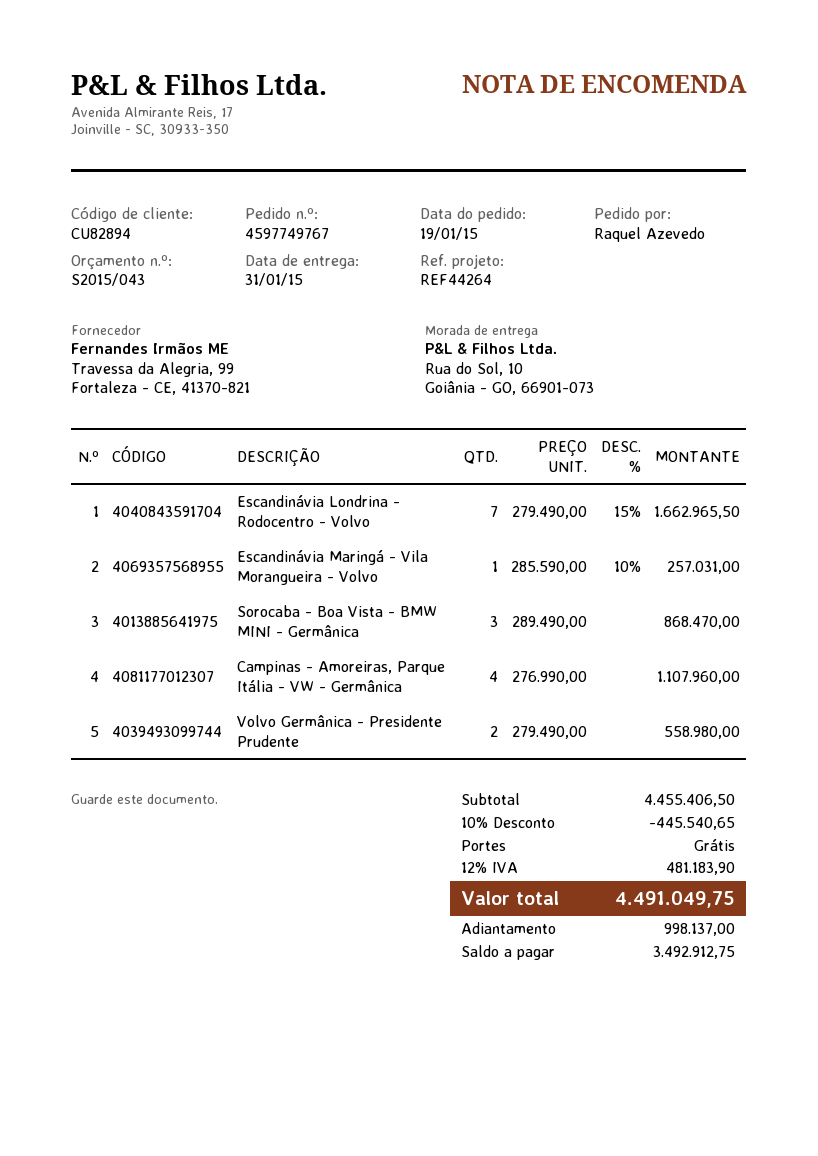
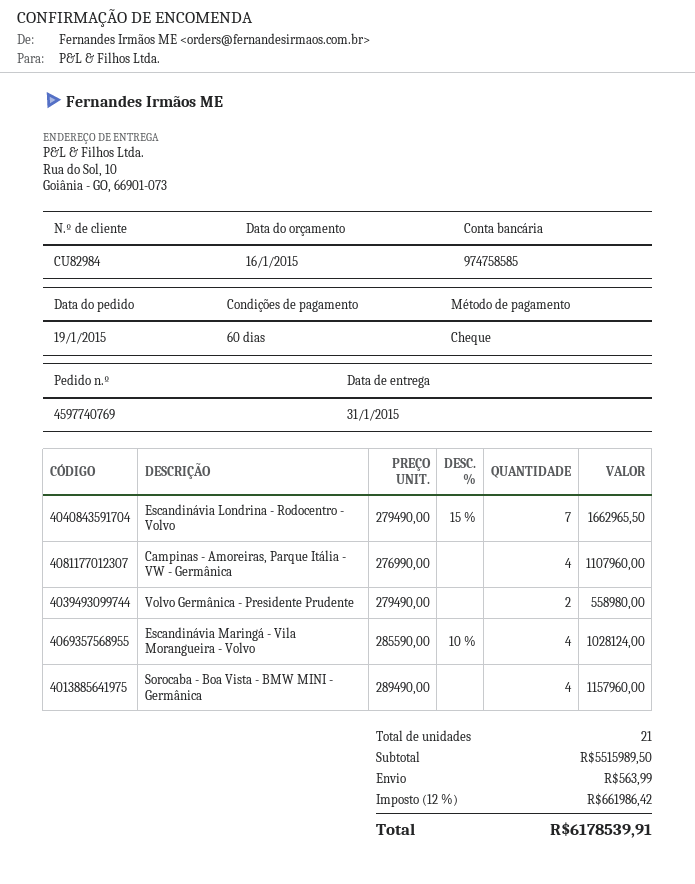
order number: 4597749767 -> 4597740769
customer number: CU82894 -> CU82984
Escandinávia Maringá - Vila Morangueira - Volvo: 1 x 285590.00 - 10% = 257031.00 -> 4 x 285590.00 - 10% = 1028124.00
Sorocaba - Boa Vista - BMW MINI - Germânica: 3 x 289490.00 = 868470.00 -> 4 x 289490.00 = 1157960.00
subtotal: 4455406.50 -> 5515989.50
discount: 10% = 445540.65 -> none
shipping: 0.00 -> 563.99
tax: 12% = 481183.90 -> 12% = 661986.42
total: 4491049.75 -> 6178539.91

